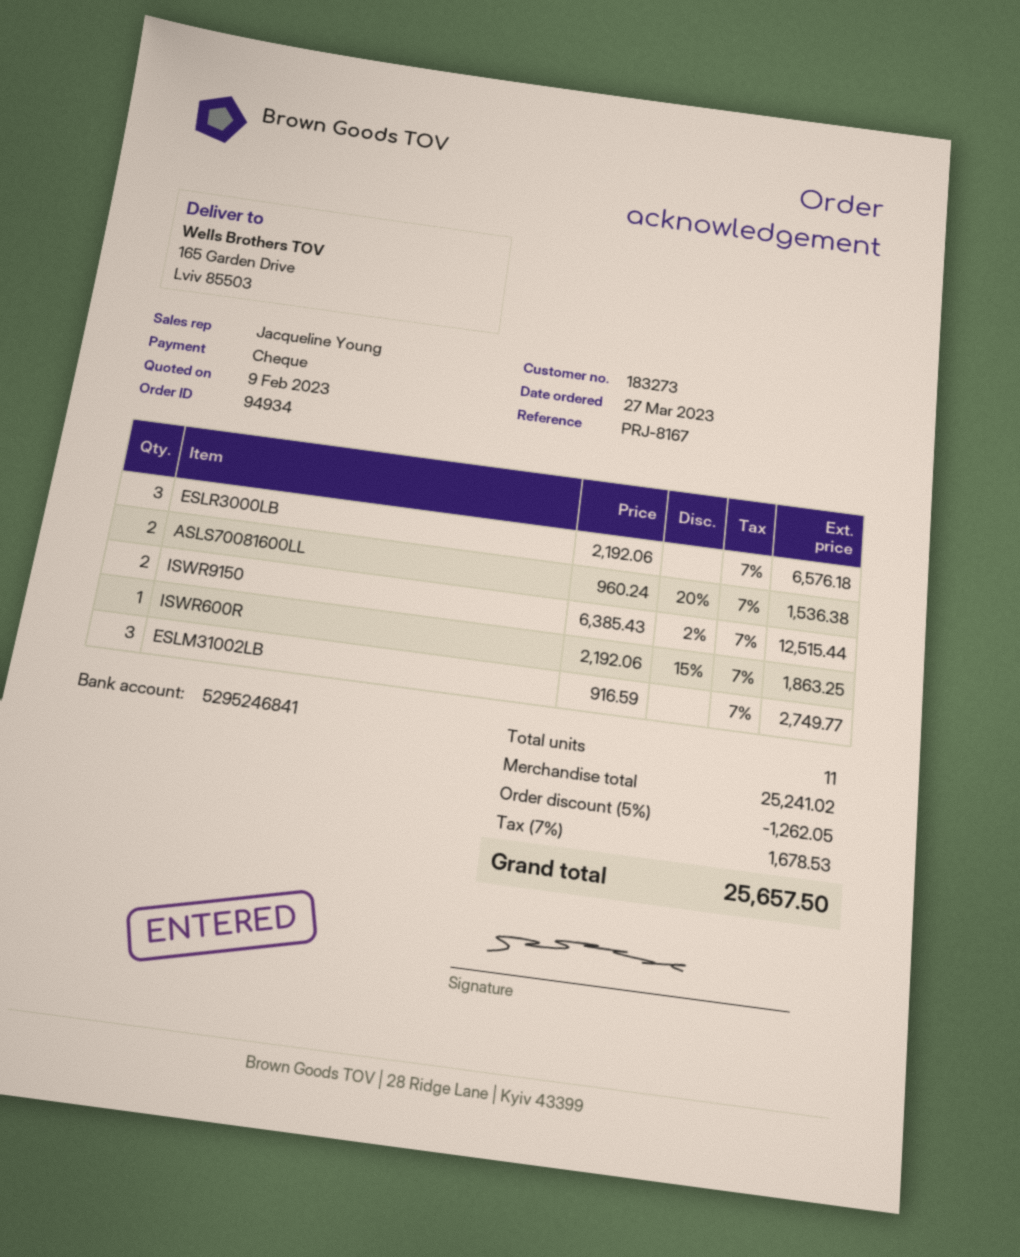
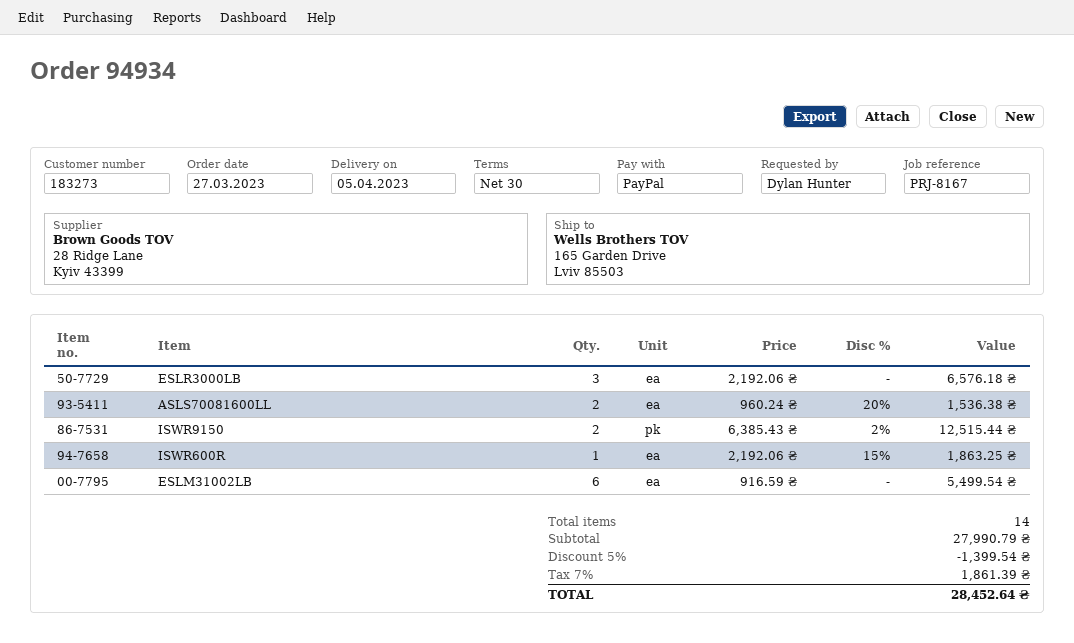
payment method: cheque -> PayPal
ESLM31002LB: 3 x 916.59 = 2749.77 -> 6 x 916.59 = 5499.54
total quantity: 11 -> 14
subtotal: 25241.02 -> 27990.79
discount: 5% = 1262.05 -> 5% = 1399.54
tax: 7% = 1678.53 -> 7% = 1861.39
total: 25657.50 -> 28452.64

